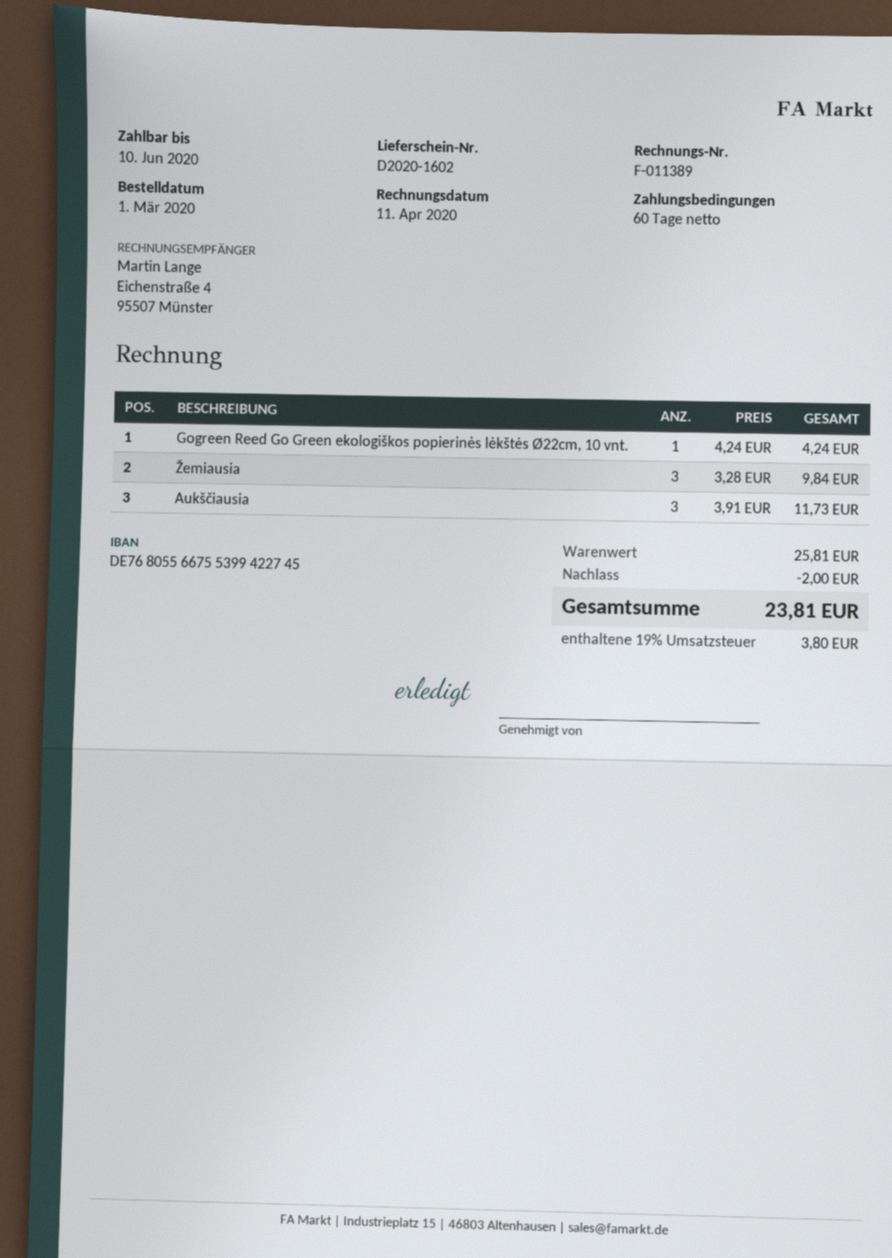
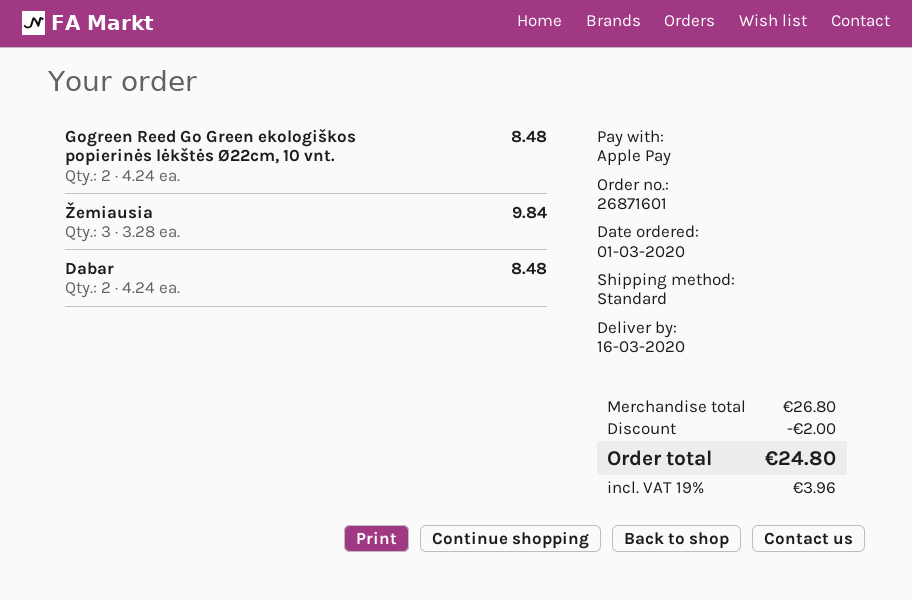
Gogreen Reed Go Green ekologiškos popierinės lėkštės Ø22cm, 10 vnt.: 1 x 4.24 = 4.24 -> 2 x 4.24 = 8.48
Aukščiausia: 3 x 3.91 = 11.73 -> none
Dabar: none -> 2 x 4.24 = 8.48
subtotal: 25.81 -> 26.80
tax: 19% = 3.80 -> 19% = 3.96
total: 23.81 -> 24.80

